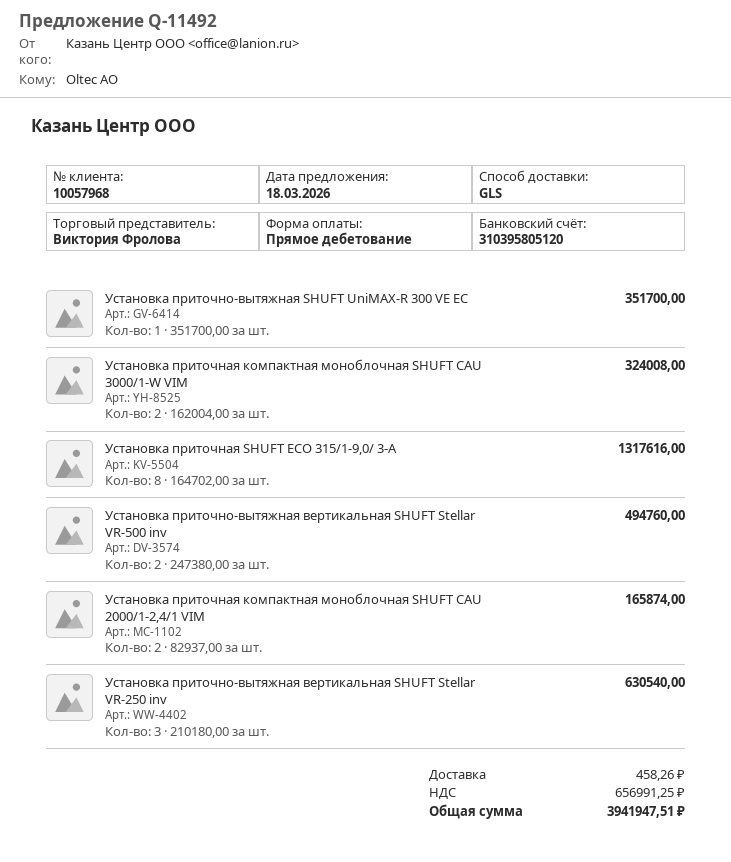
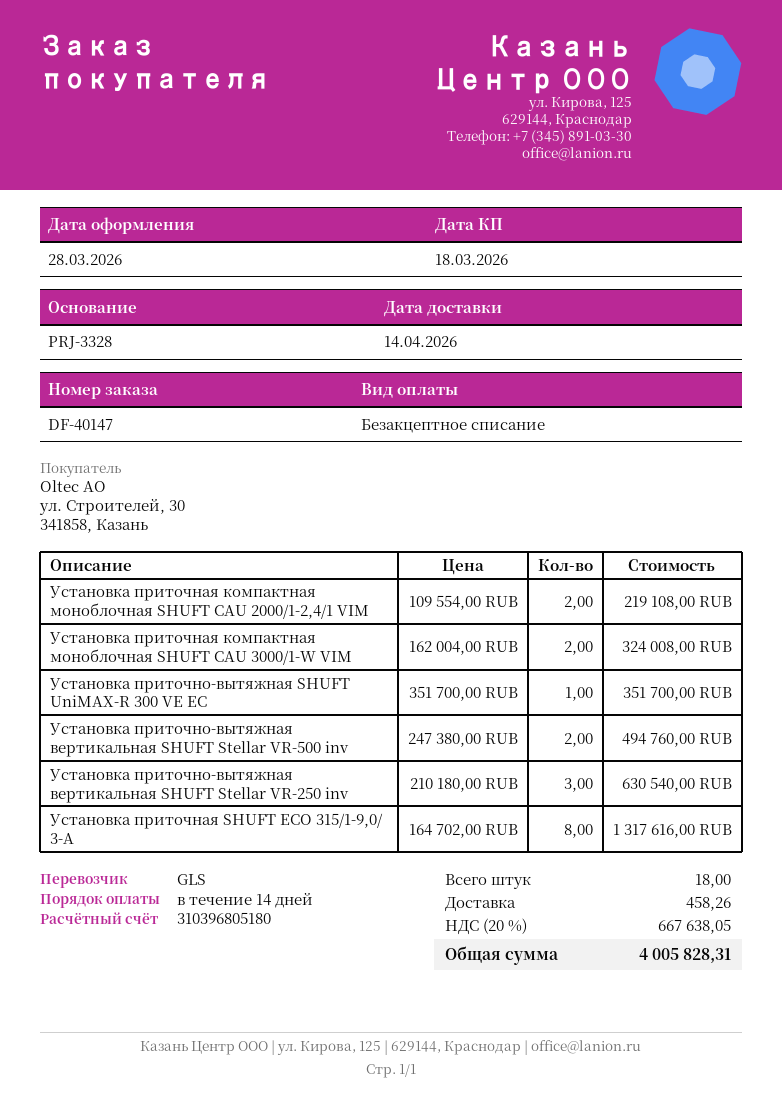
bank account: 310395805120 -> 310396805180
Установка приточная компактная моноблочная SHUFT CAU 2000/1-2,4/1 VIM: 2 x 82937.00 = 165874.00 -> 2 x 109554.00 = 219108.00
tax: 656991.25 -> 667638.05
total: 3941947.51 -> 4005828.31

